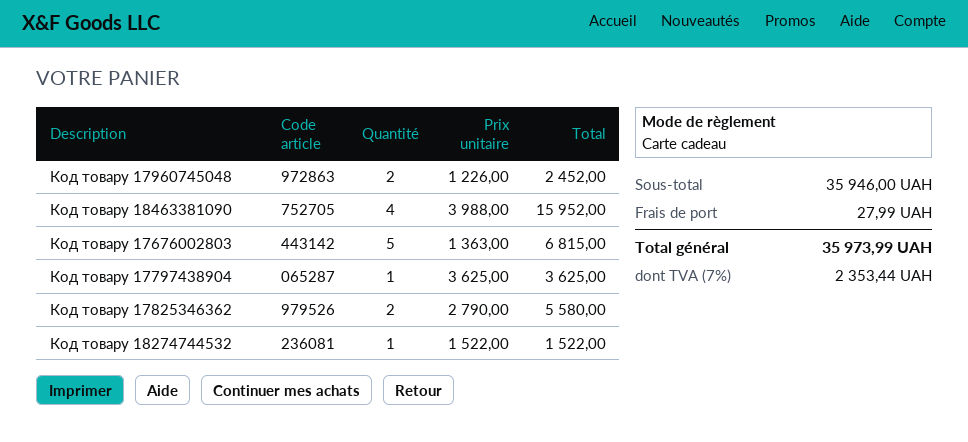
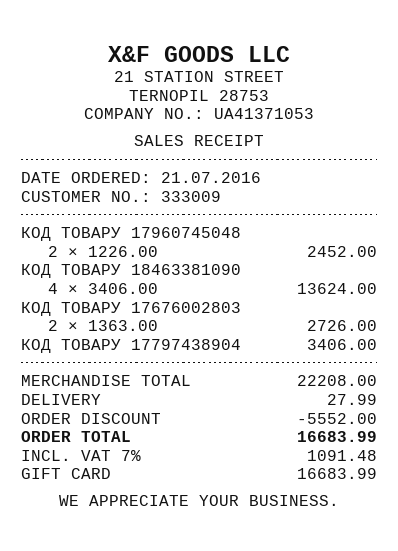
Код товару 18463381090: 4 x 3988.00 = 15952.00 -> 4 x 3406.00 = 13624.00
Код товару 17676002803: 5 x 1363.00 = 6815.00 -> 2 x 1363.00 = 2726.00
Код товару 17797438904: 1 x 3625.00 = 3625.00 -> 1 x 3406.00 = 3406.00
Код товару 17825346362: 2 x 2790.00 = 5580.00 -> none
Код товару 18274744532: 1 x 1522.00 = 1522.00 -> none
subtotal: 35946.00 -> 22208.00
discount: none -> 5552.00
tax: 7% = 2353.44 -> 7% = 1091.48
total: 35973.99 -> 16683.99

